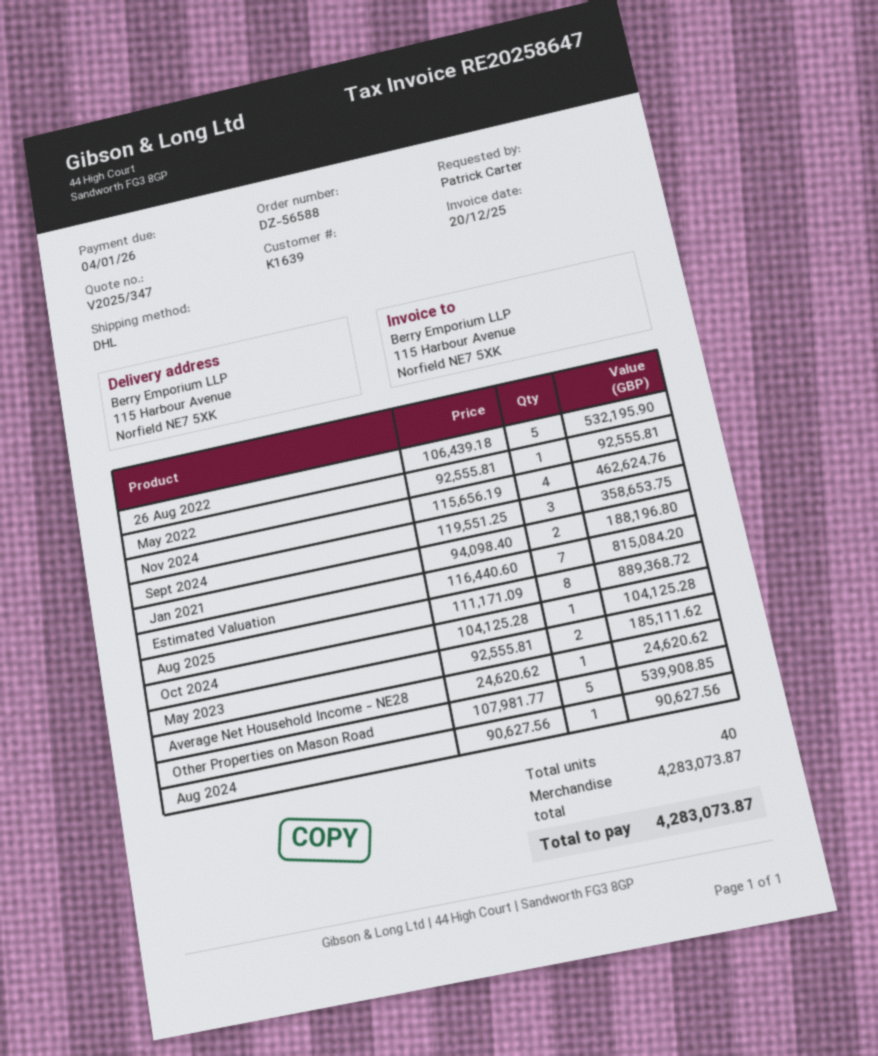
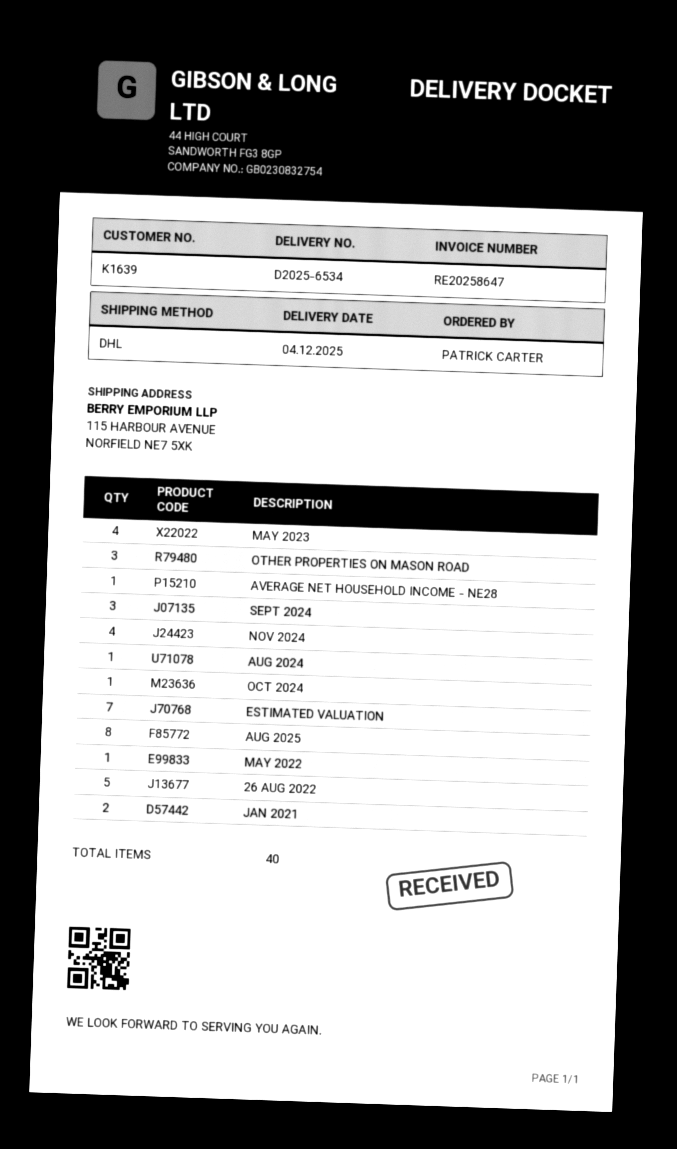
May 2023: 2 -> 4
Other Properties on Mason Road: 5 -> 3

